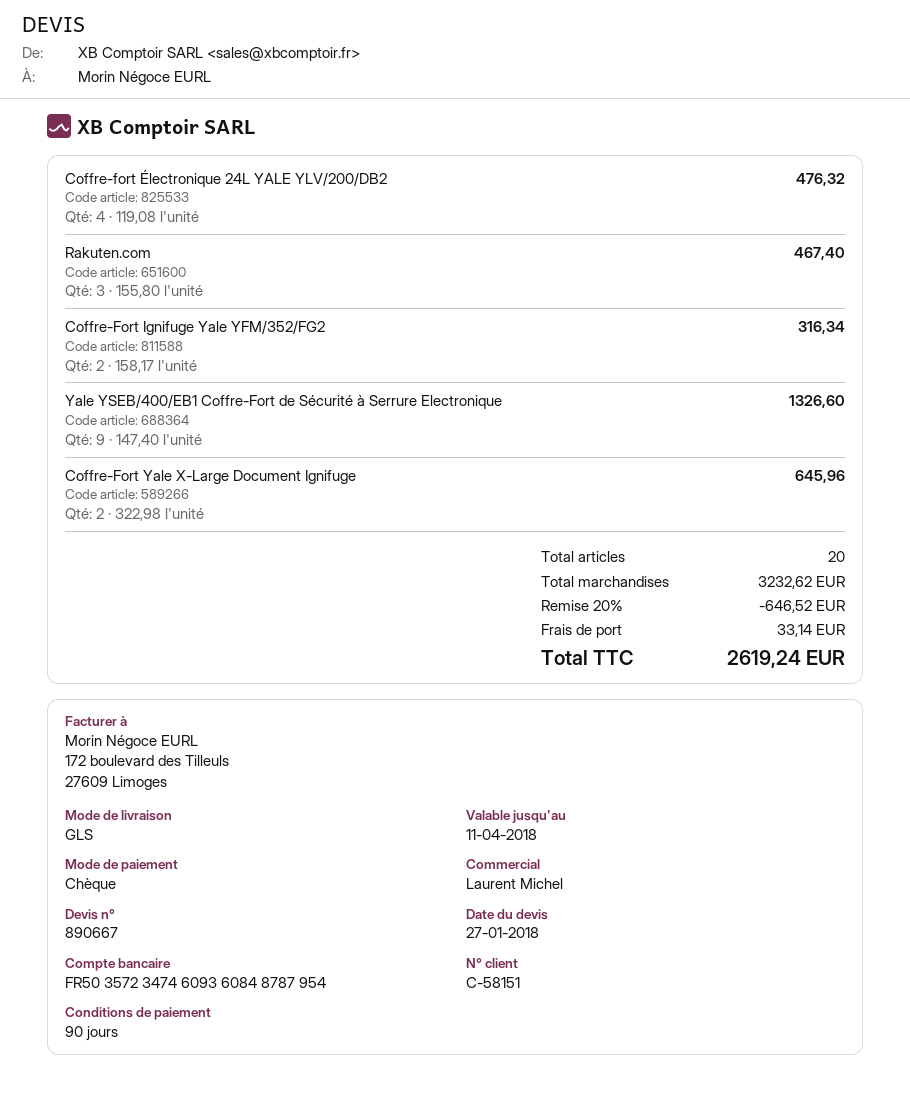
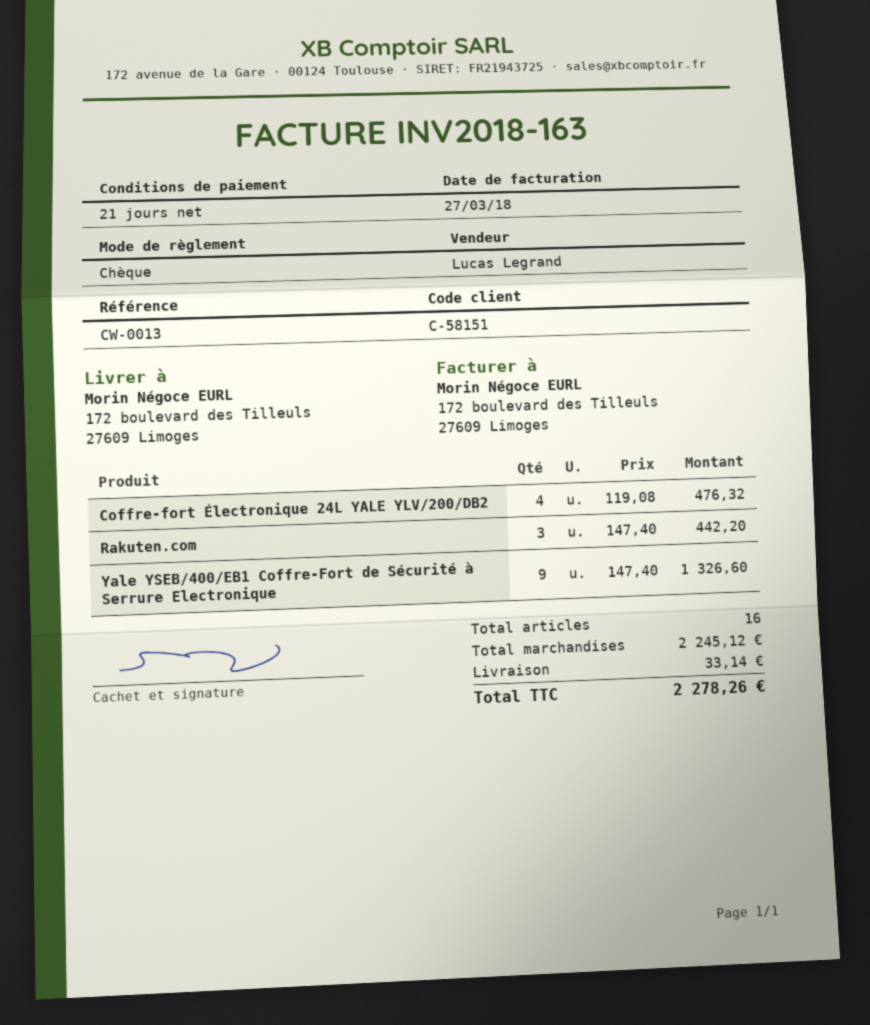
payment terms: 90 days -> 21 days
sales rep: Laurent Michel -> Lucas Legrand
Rakuten.com: 3 x 155.80 = 467.40 -> 3 x 147.40 = 442.20
Coffre-Fort Ignifuge Yale YFM/352/FG2: 2 x 158.17 = 316.34 -> none
Coffre-Fort Yale X-Large Document Ignifuge: 2 x 322.98 = 645.96 -> none
total quantity: 20 -> 16
subtotal: 3232.62 -> 2245.12
discount: 20% = 646.52 -> none
total: 2619.24 -> 2278.26

